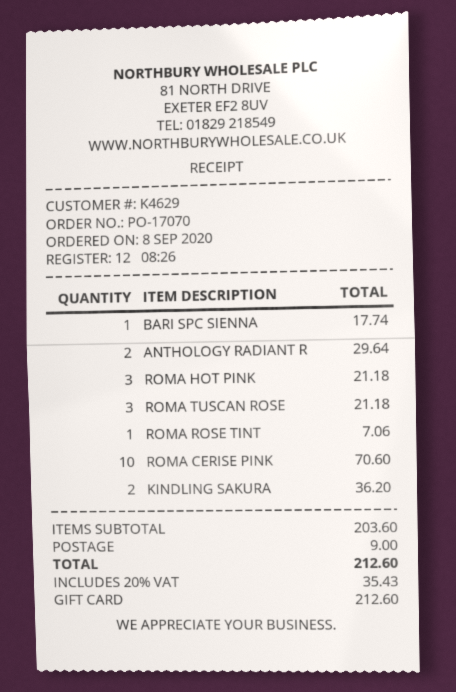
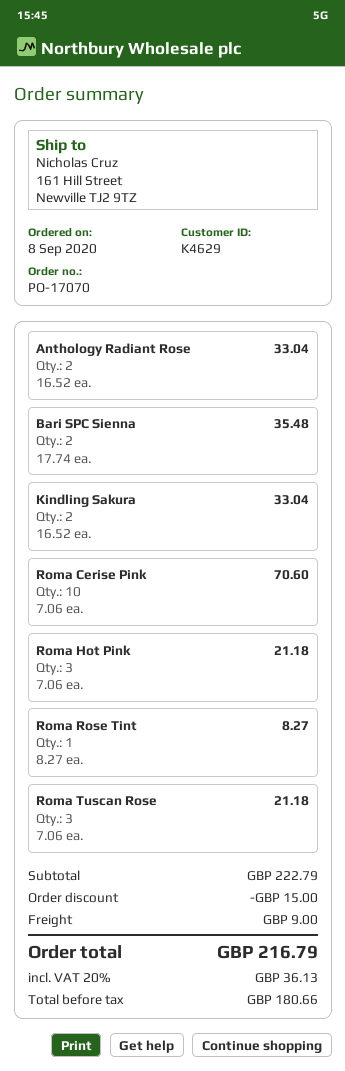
BARI SPC SIENNA: 1 for 17.74 -> 2 for 35.48
ANTHOLOGY RADIANT R: 2 for 29.64 -> 2 for 33.04
ROMA ROSE TINT: 1 for 7.06 -> 1 for 8.27
KINDLING SAKURA: 2 for 36.20 -> 2 for 33.04
subtotal: 203.60 -> 222.79
discount: none -> 15.00
tax: 20% = 35.43 -> 20% = 36.13
total: 212.60 -> 216.79

